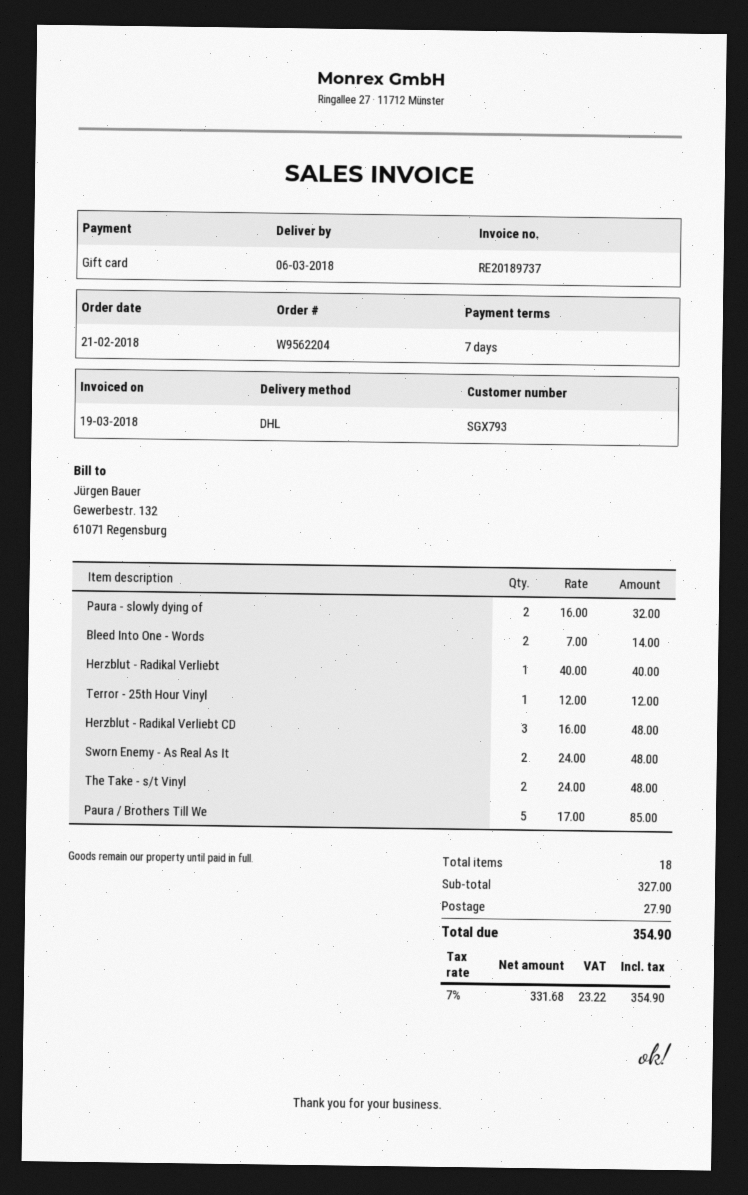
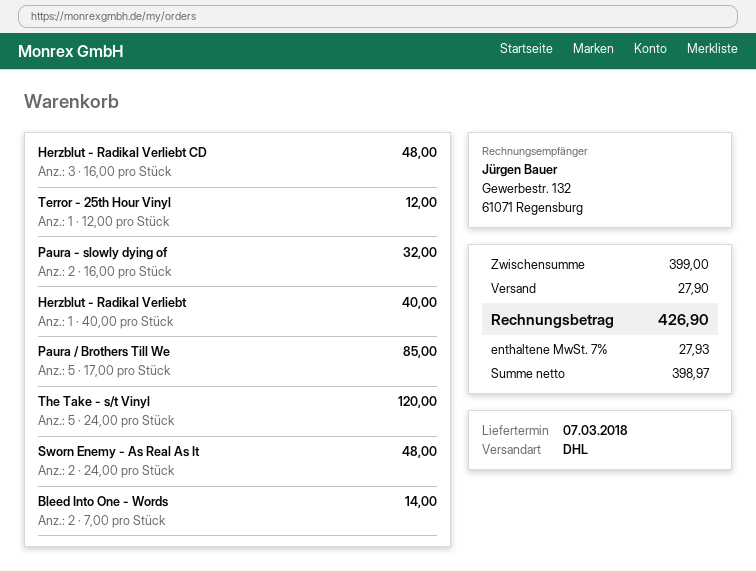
delivery date: 2018-03-06 -> 2018-03-07
The Take - s/t Vinyl: 2 x 24.00 = 48.00 -> 5 x 24.00 = 120.00
subtotal: 327.00 -> 399.00
net: 331.68 -> 398.97
tax: 7% = 23.22 -> 7% = 27.93
total: 354.90 -> 426.90

